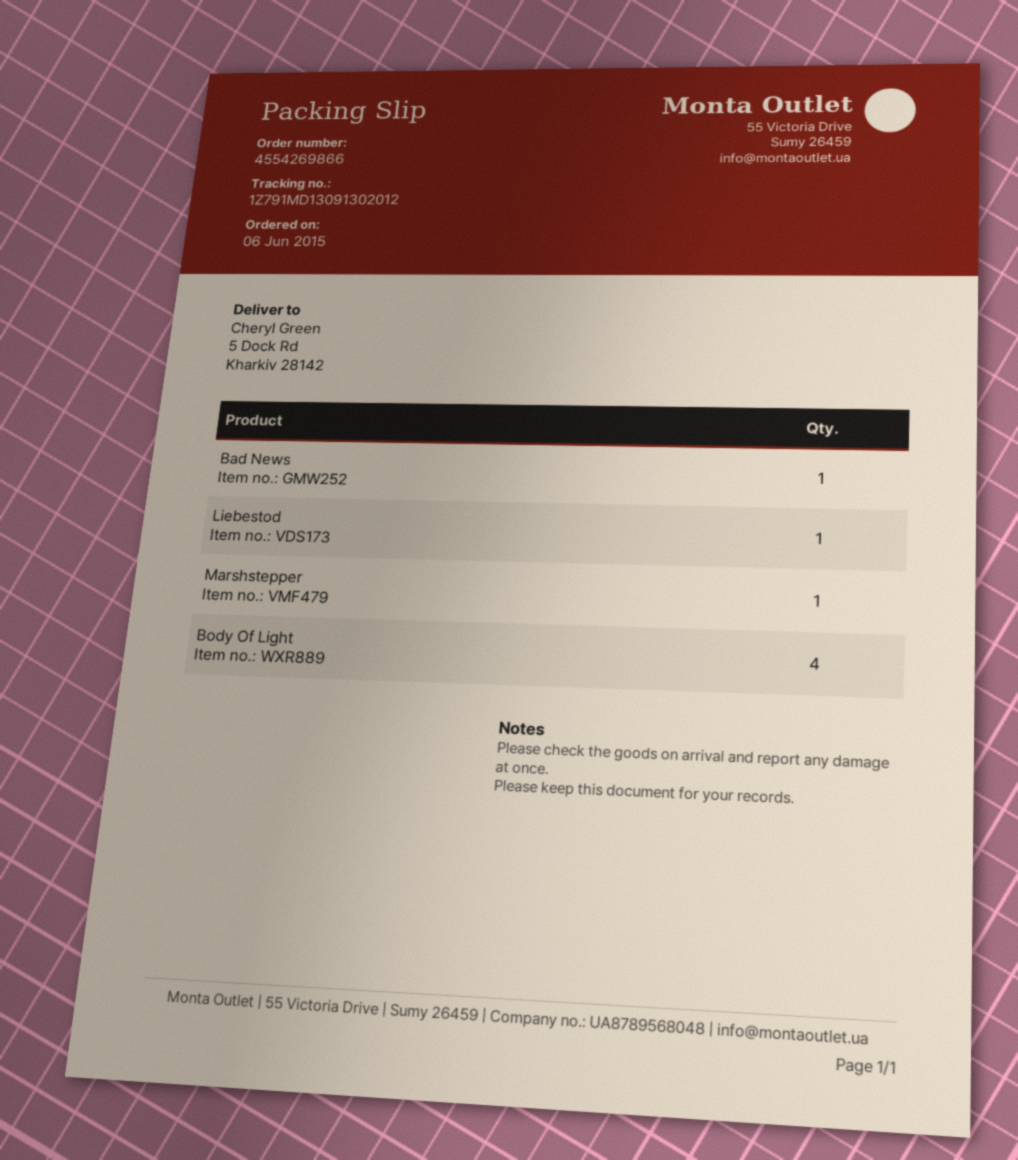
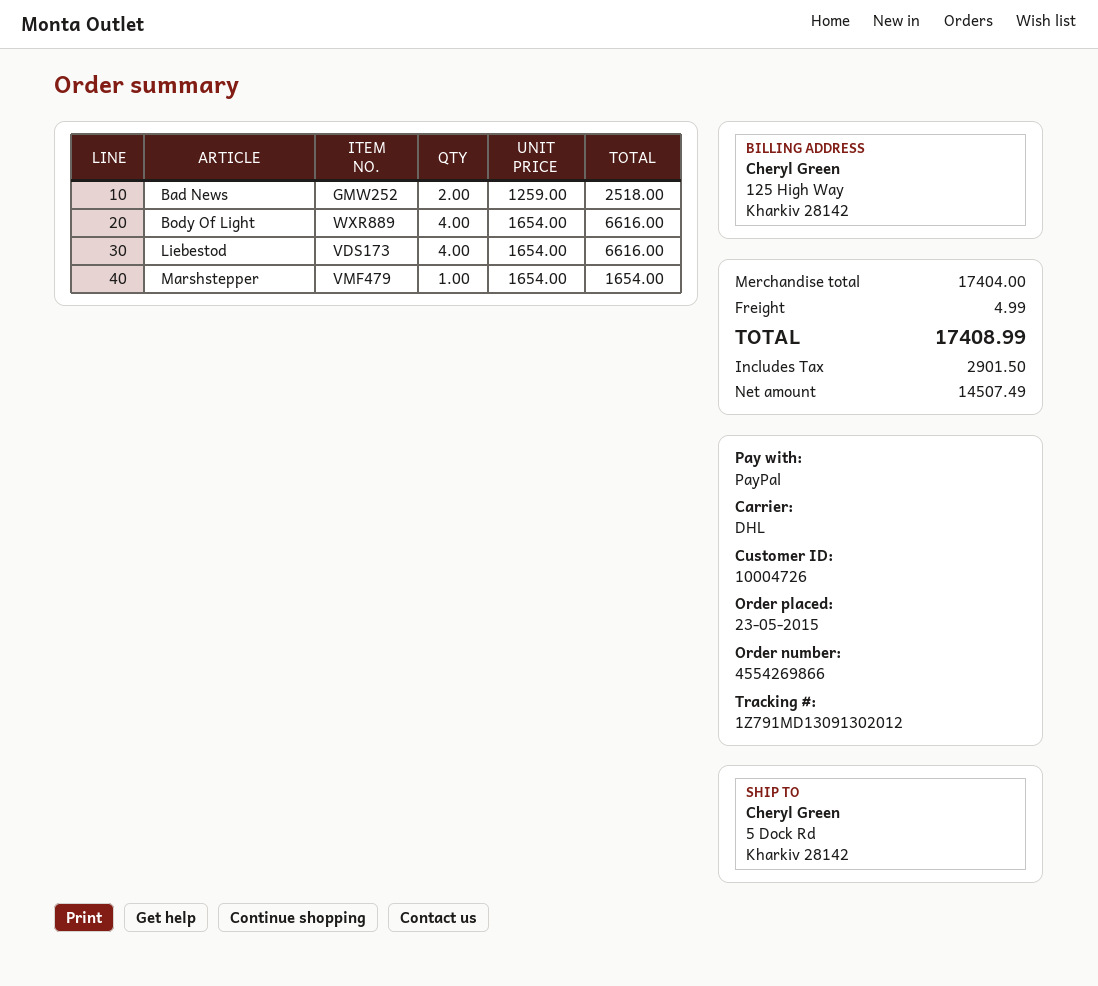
order date: 2015-06-06 -> 2015-05-23
Bad News: 1 -> 2
Liebestod: 1 -> 4

